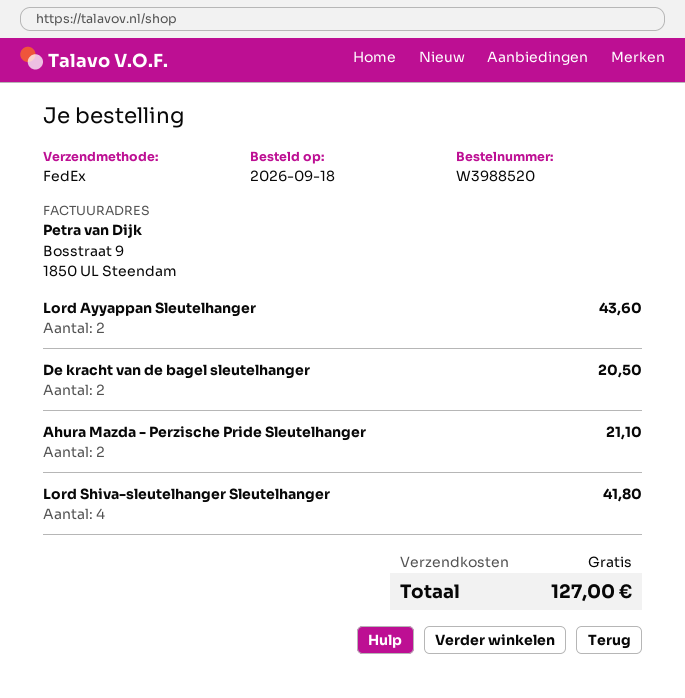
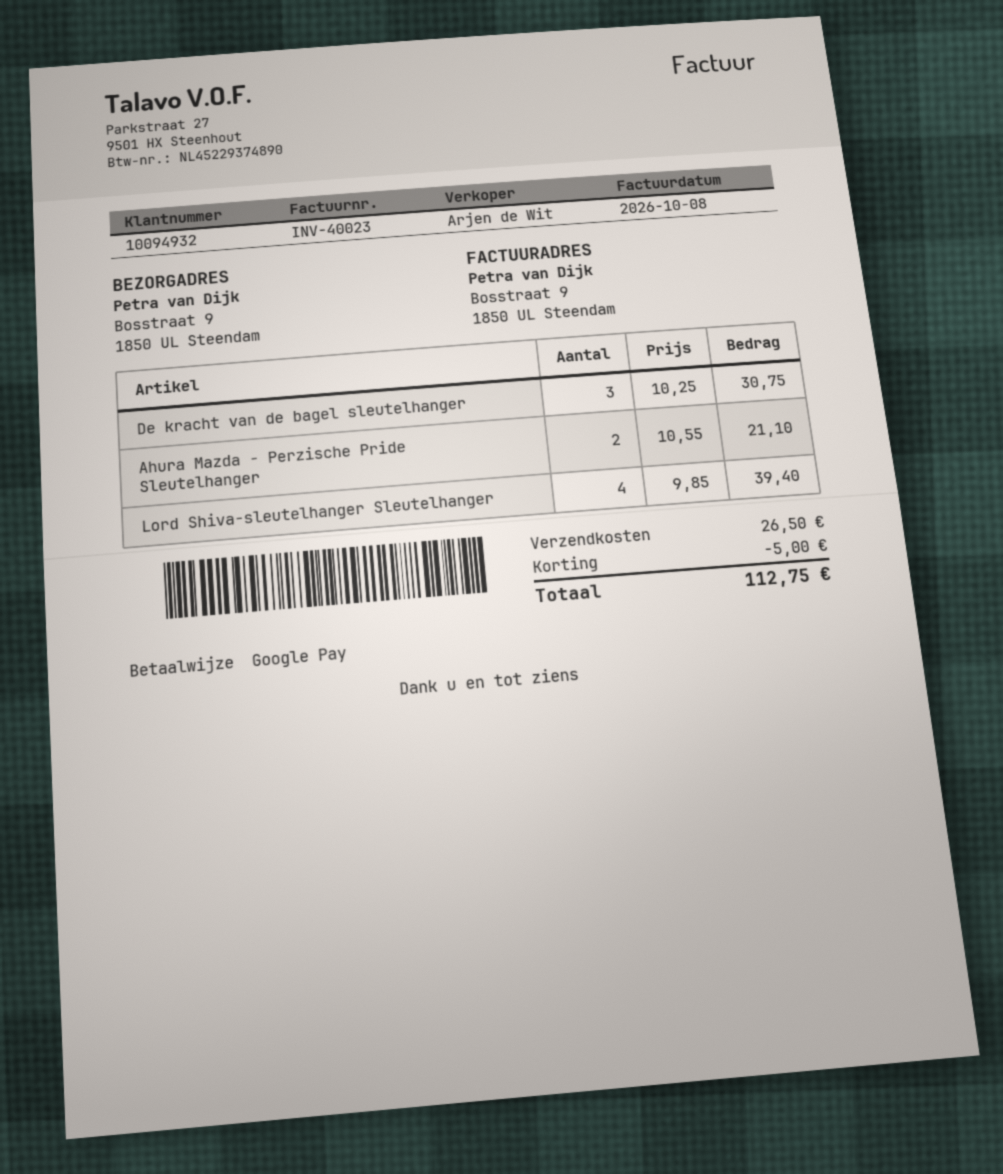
Lord Ayyappan Sleutelhanger: 2 for 43.60 -> none
De kracht van de bagel sleutelhanger: 2 for 20.50 -> 3 for 30.75
Lord Shiva-sleutelhanger Sleutelhanger: 4 for 41.80 -> 4 for 39.40
discount: none -> 5.00
shipping: 0.00 -> 26.50
total: 127.00 -> 112.75

